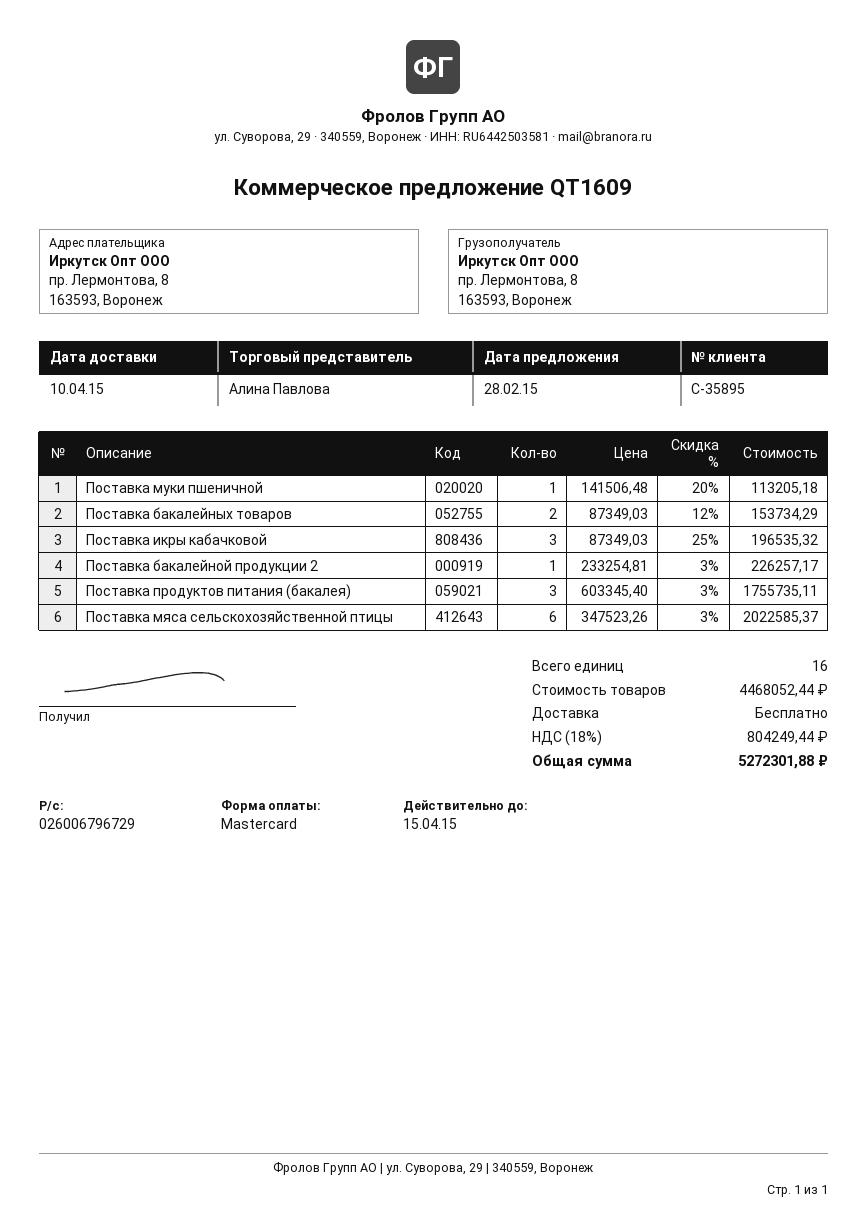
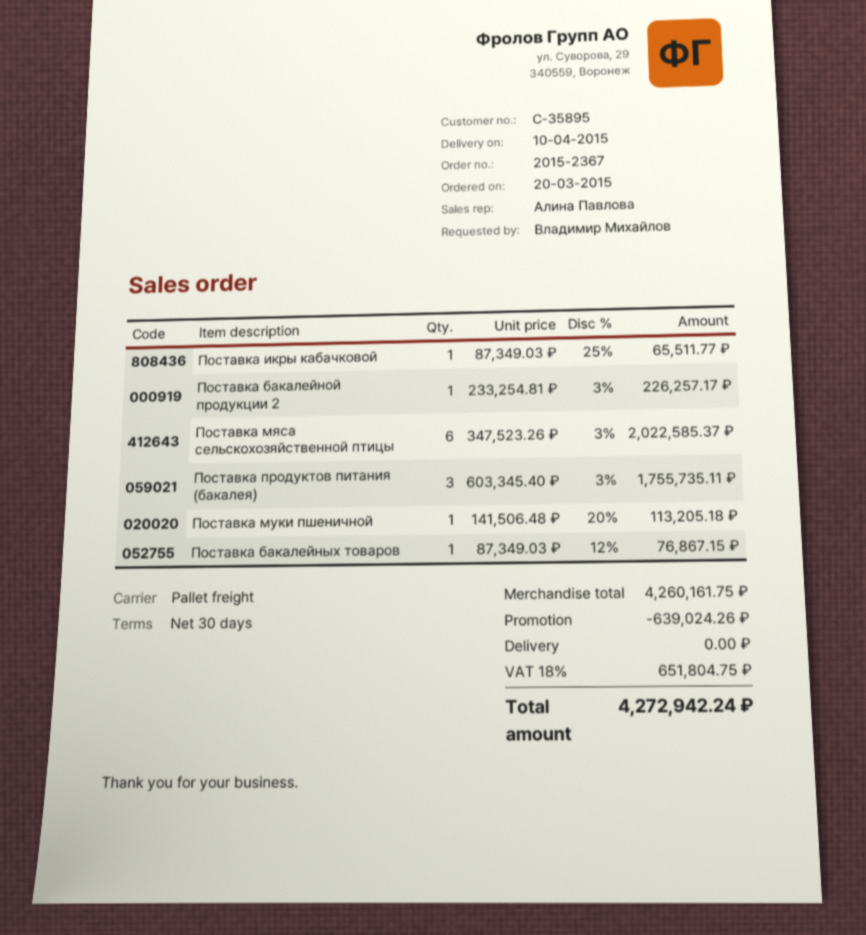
Поставка бакалейных товаров: 2 x 87349.03 - 12% = 153734.29 -> 1 x 87349.03 - 12% = 76867.15
Поставка икры кабачковой: 3 x 87349.03 - 25% = 196535.32 -> 1 x 87349.03 - 25% = 65511.77
subtotal: 4468052.44 -> 4260161.75
discount: none -> 639024.26
tax: 18% = 804249.44 -> 18% = 651804.75
total: 5272301.88 -> 4272942.24

